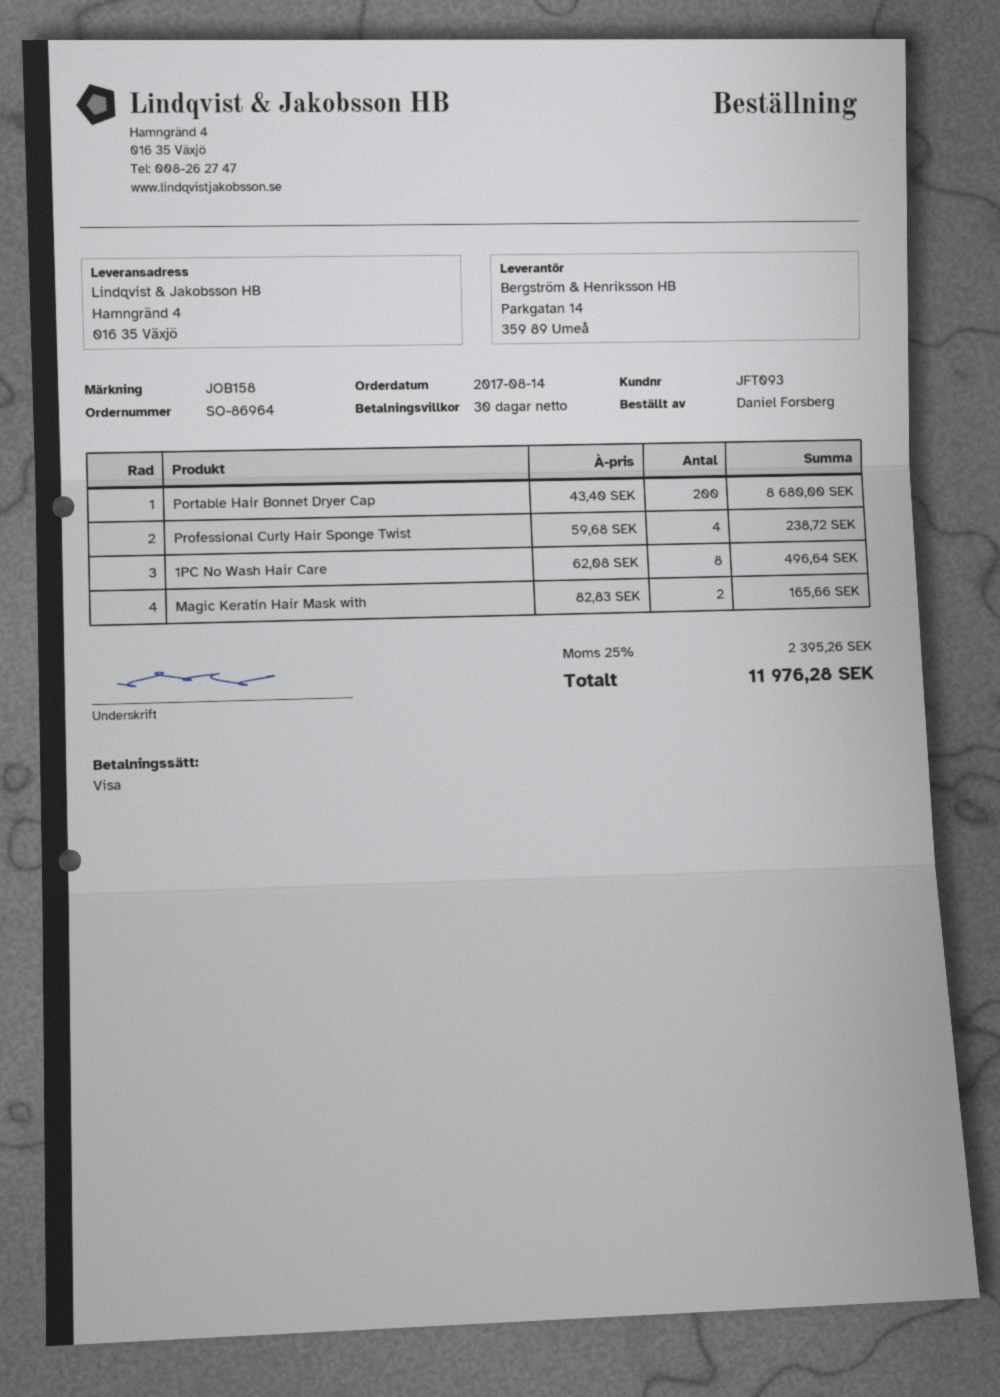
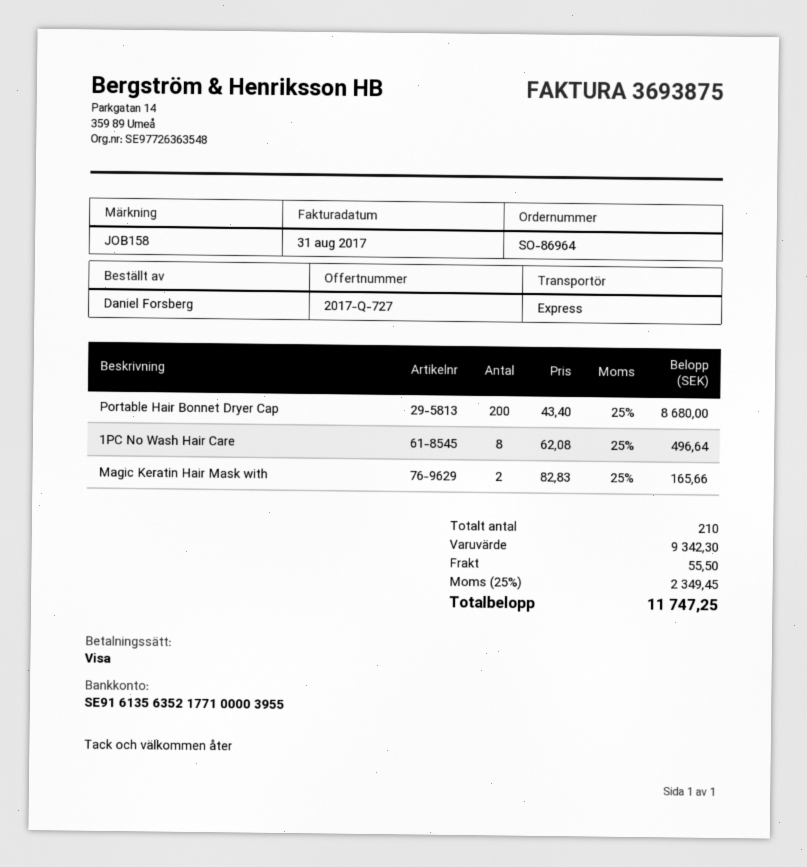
Professional Curly Hair Sponge Twist: 4 x 59.68 = 238.72 -> none
shipping: none -> 55.50
tax: 25% = 2395.26 -> 25% = 2349.45
total: 11976.28 -> 11747.25

